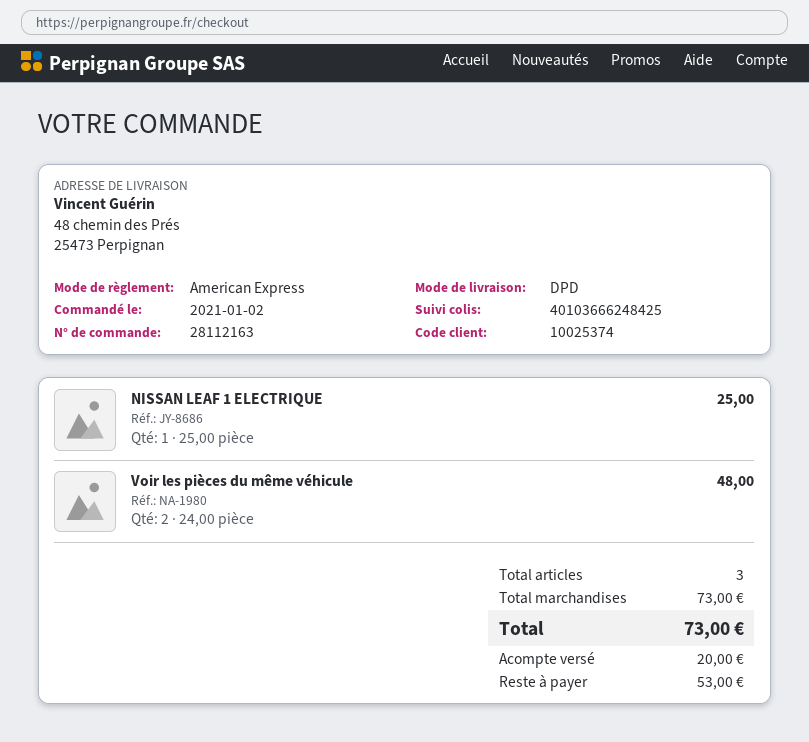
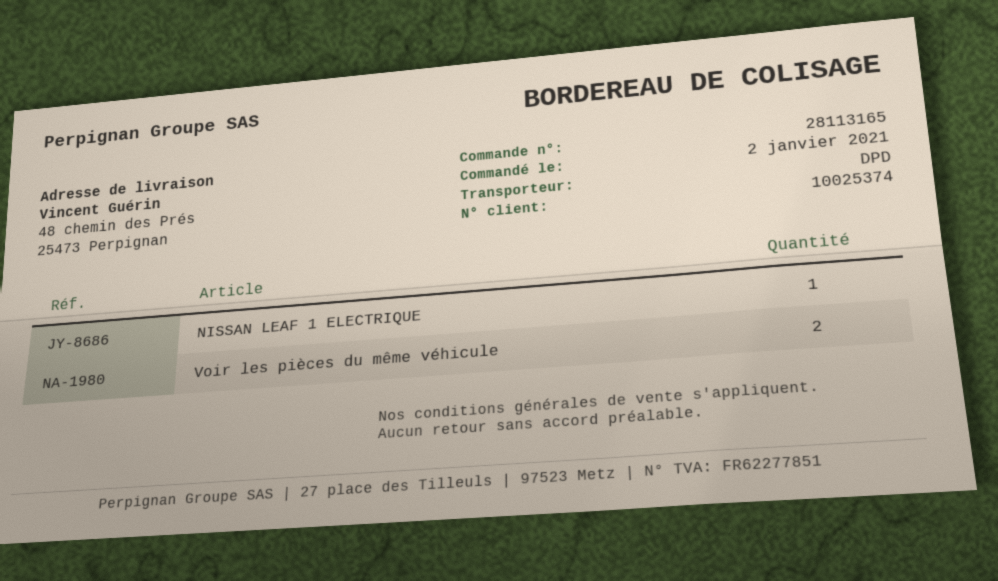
order number: 28112163 -> 28113165

